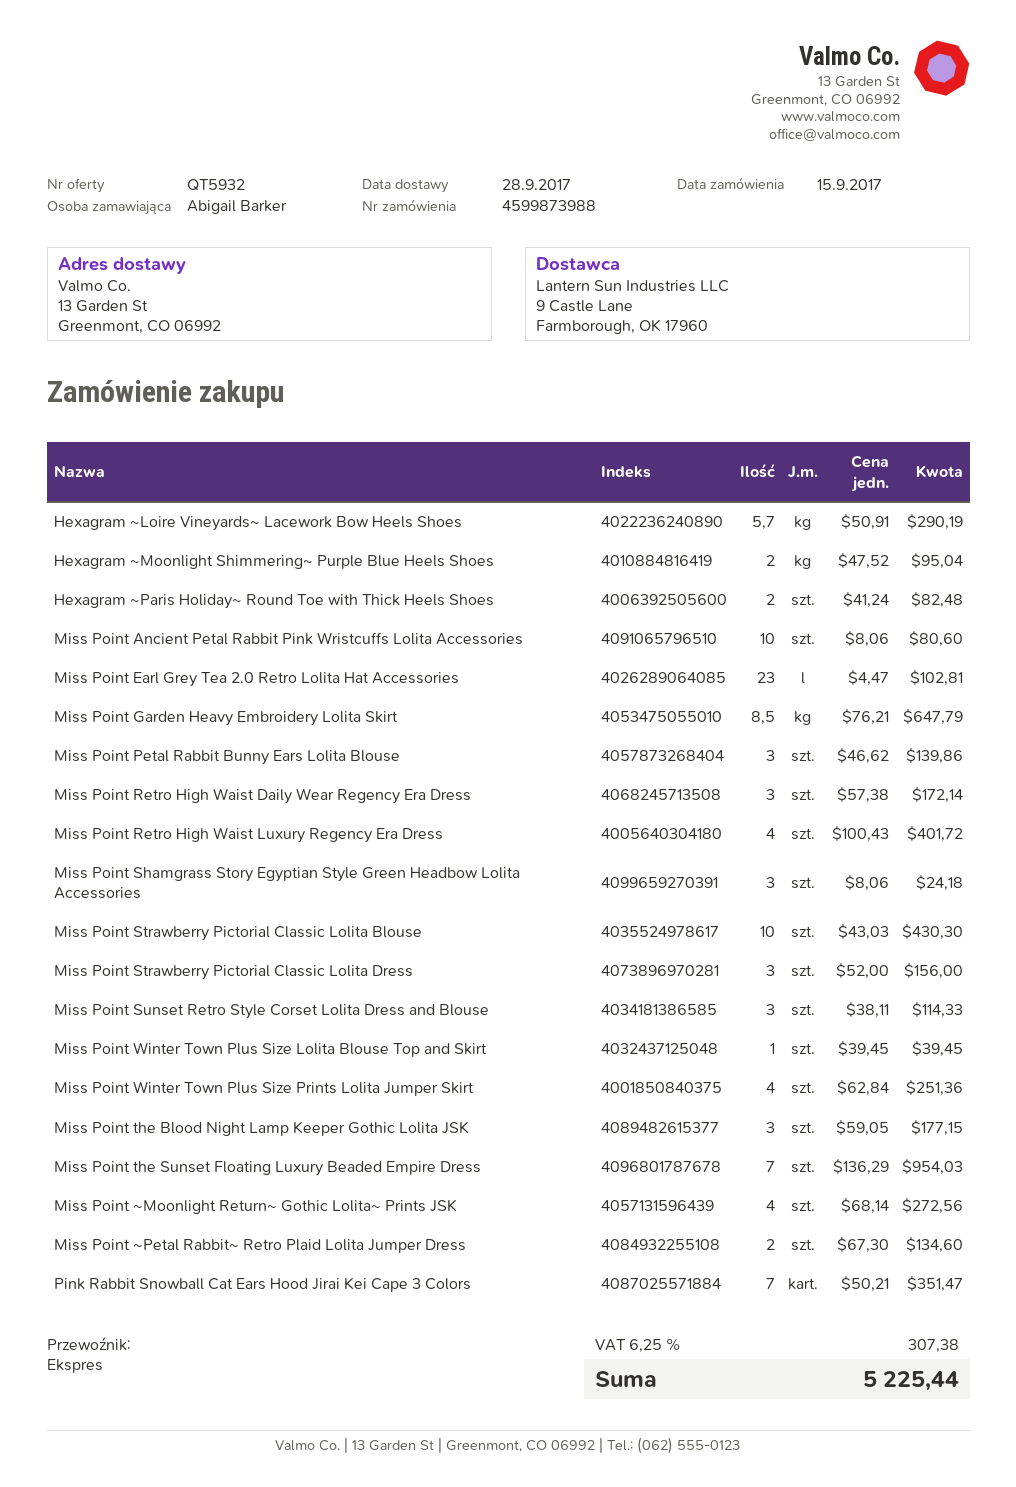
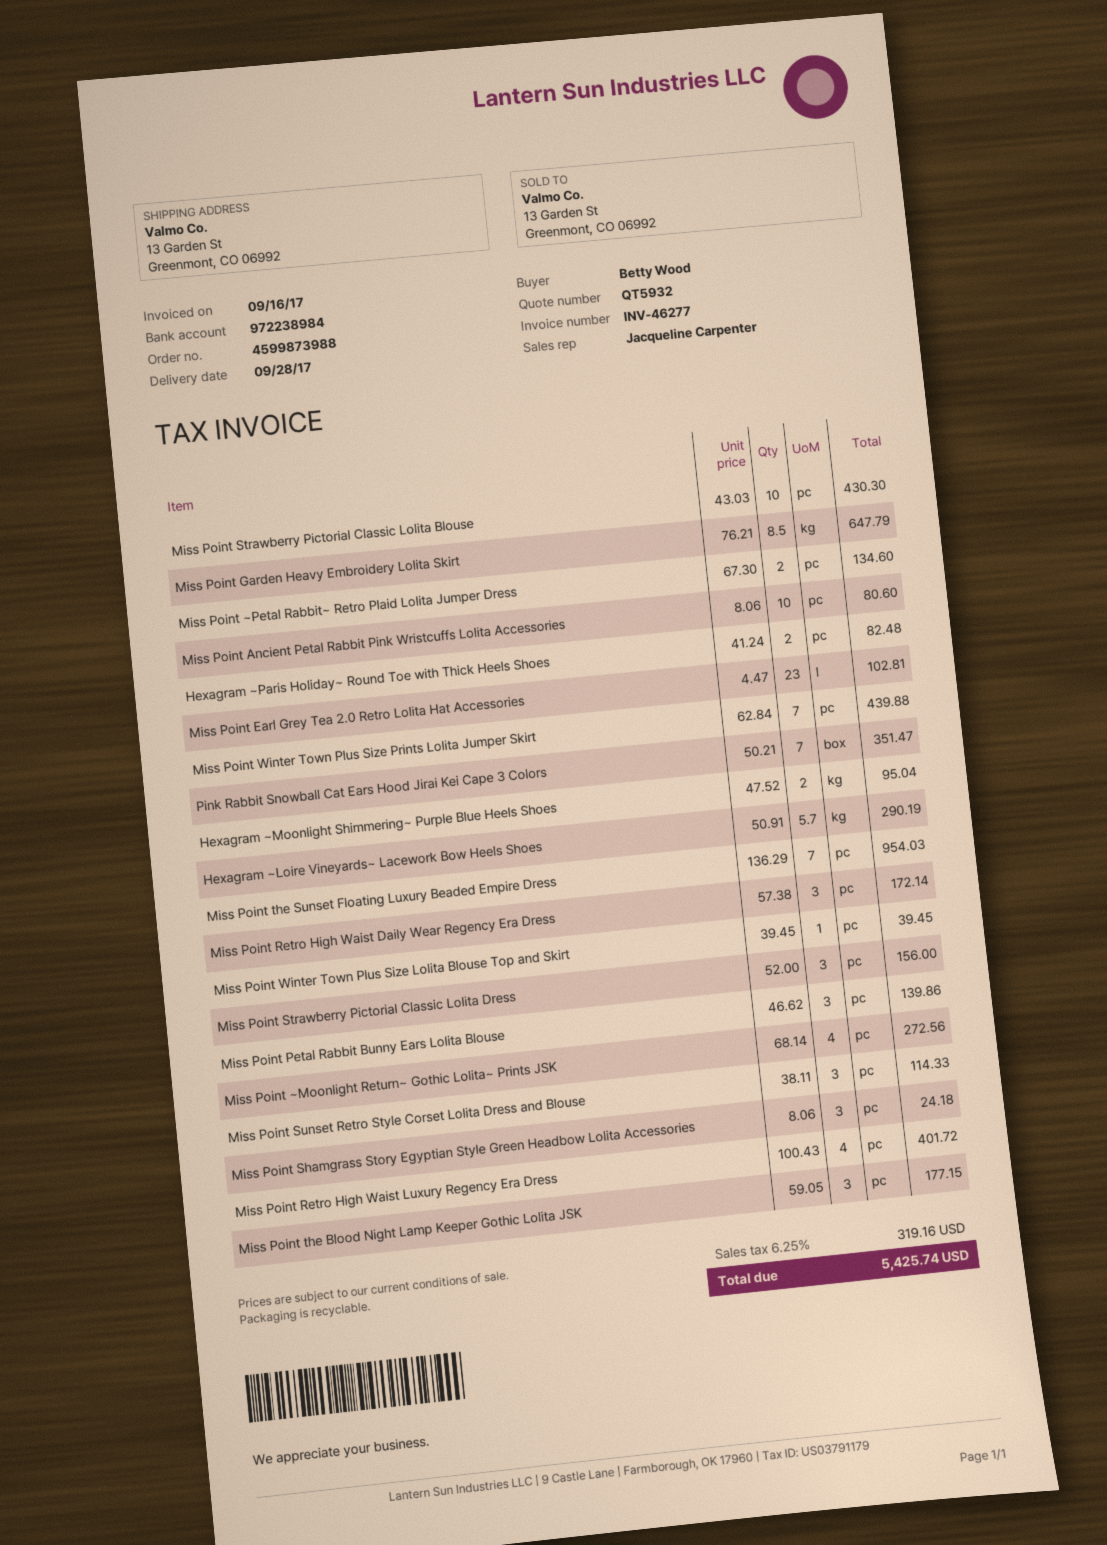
ordered by: Abigail Barker -> Betty Wood
Miss Point Winter Town Plus Size Prints Lolita Jumper Skirt: 4 x 62.84 = 251.36 -> 7 x 62.84 = 439.88
tax: 6.25% = 307.38 -> 6.25% = 319.16
total: 5225.44 -> 5425.74

